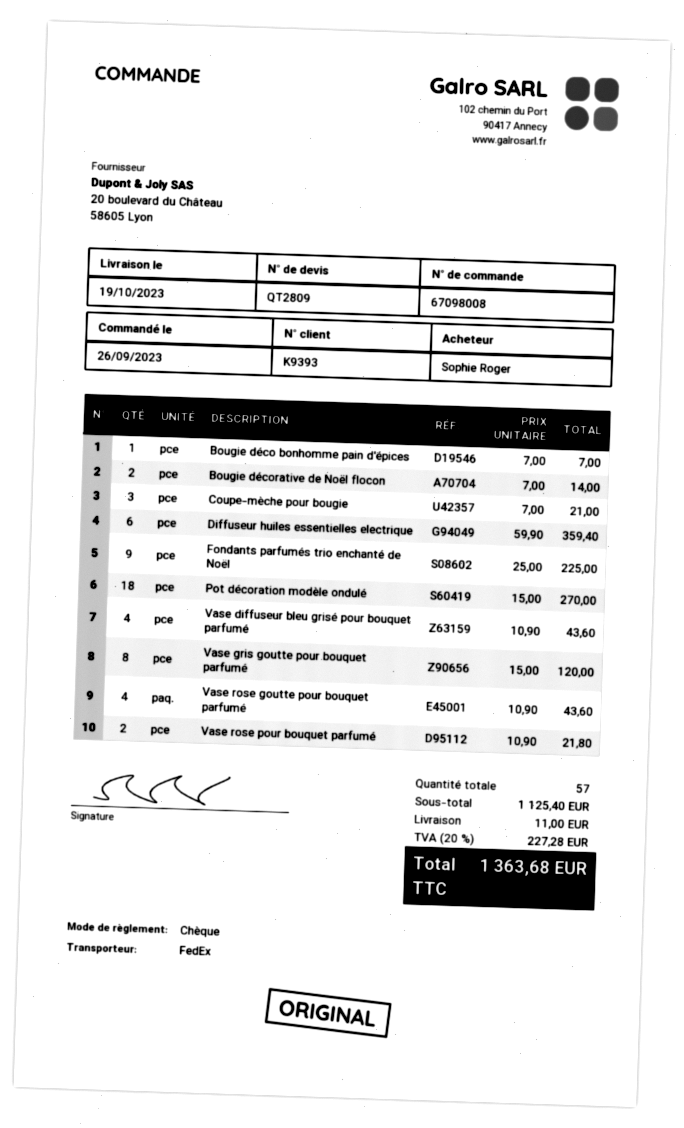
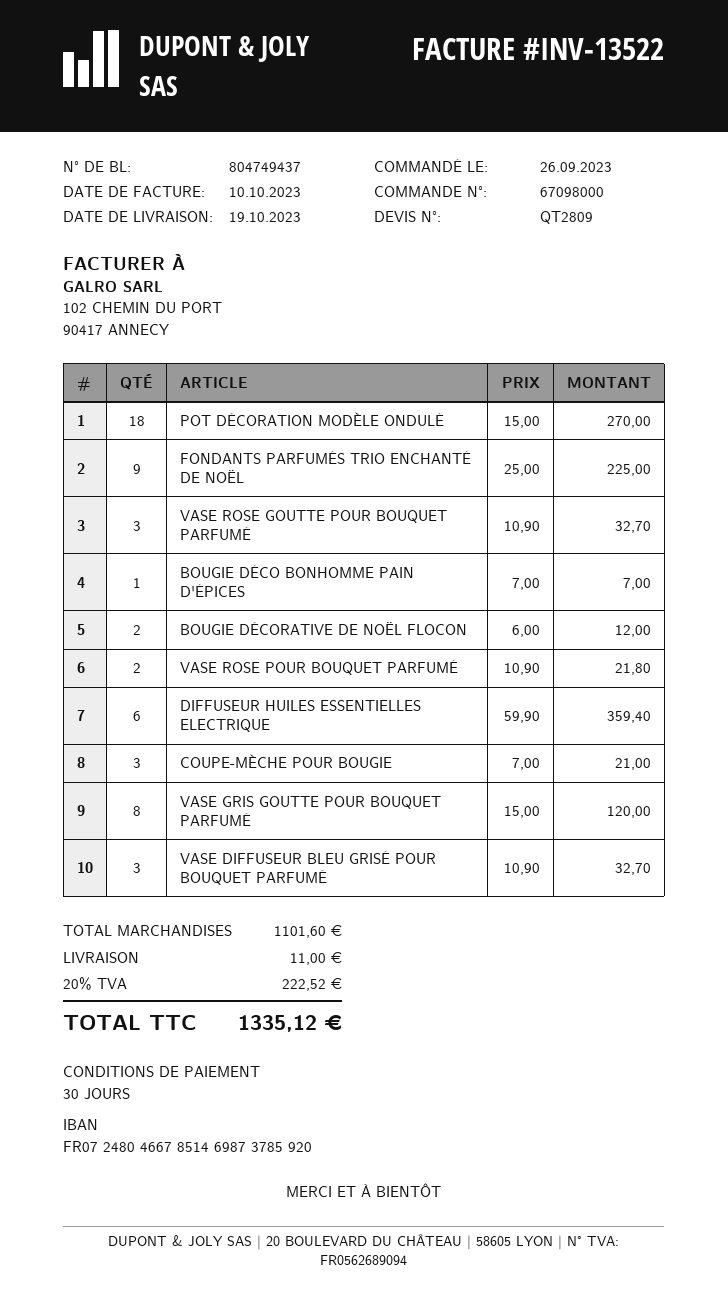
order number: 67098008 -> 67098000
Bougie décorative de Noël flocon: 2 x 7.00 = 14.00 -> 2 x 6.00 = 12.00
Vase diffuseur bleu grisé pour bouquet parfumé: 4 x 10.90 = 43.60 -> 3 x 10.90 = 32.70
Vase rose goutte pour bouquet parfumé: 4 x 10.90 = 43.60 -> 3 x 10.90 = 32.70
subtotal: 1125.40 -> 1101.60
tax: 20% = 227.28 -> 20% = 222.52
total: 1363.68 -> 1335.12

